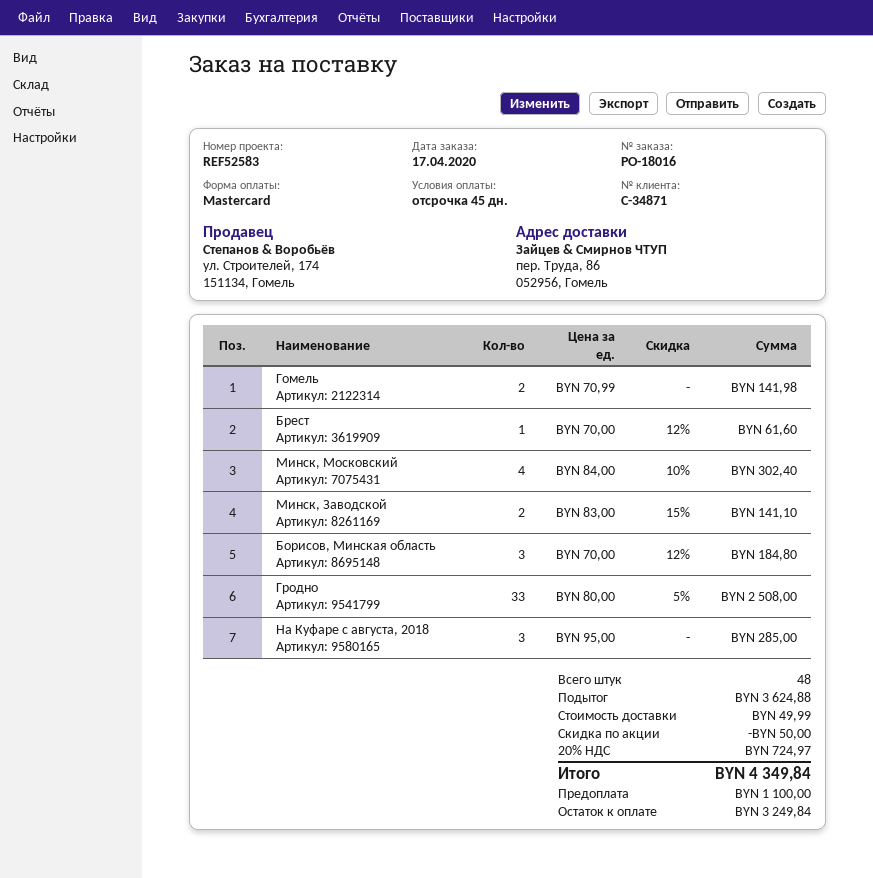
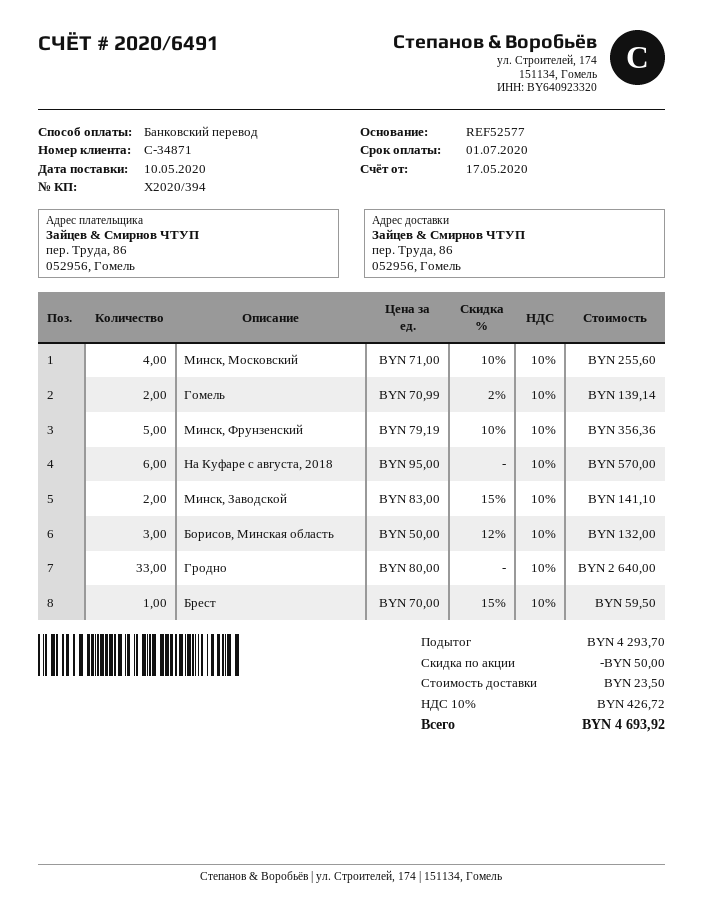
reference: REF52583 -> REF52577
payment method: Mastercard -> bank transfer
Гомель: 2 x 70.99 = 141.98 -> 2 x 70.99 - 2% = 139.14
Брест: 1 x 70.00 - 12% = 61.60 -> 1 x 70.00 - 15% = 59.50
Минск, Московский: 4 x 84.00 - 10% = 302.40 -> 4 x 71.00 - 10% = 255.60
Борисов, Минская область: 3 x 70.00 - 12% = 184.80 -> 3 x 50.00 - 12% = 132.00
Гродно: 33 x 80.00 - 5% = 2508.00 -> 33 x 80.00 = 2640.00
На Куфаре с августа, 2018: 3 x 95.00 = 285.00 -> 6 x 95.00 = 570.00
Минск, Фрунзенский: none -> 5 x 79.19 - 10% = 356.36
subtotal: 3624.88 -> 4293.70
shipping: 49.99 -> 23.50
tax: 20% = 724.97 -> 10% = 426.72
total: 4349.84 -> 4693.92

